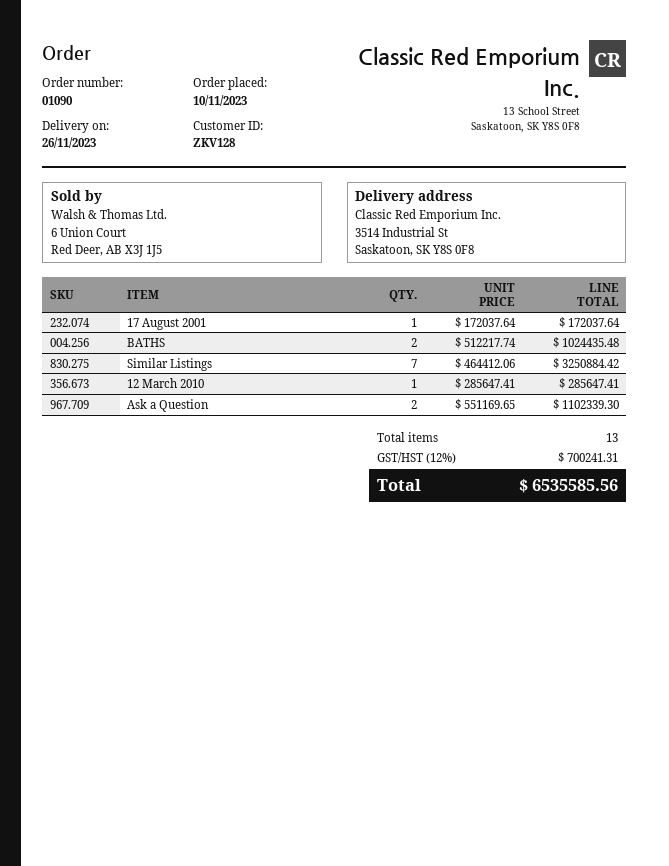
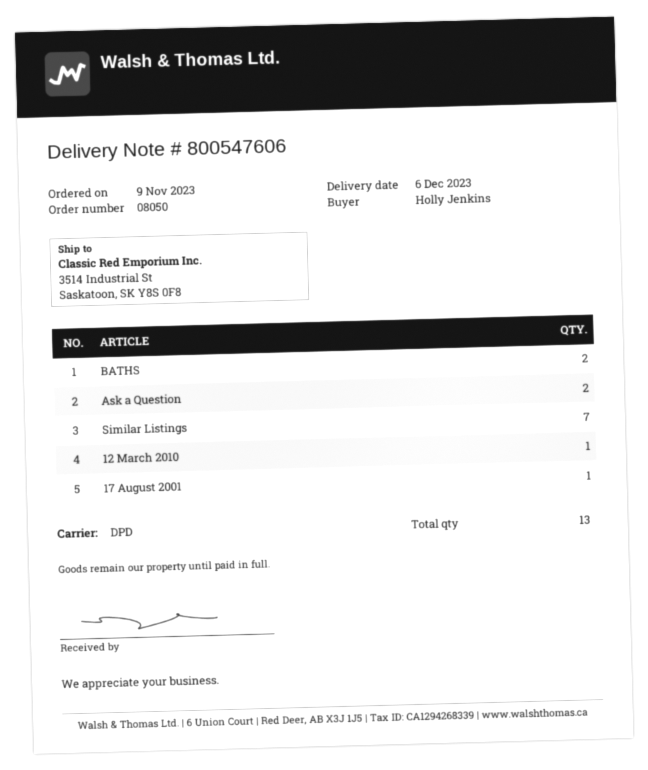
order number: 01090 -> 08050
order date: 2023-11-10 -> 2023-11-09
delivery date: 2023-11-26 -> 2023-12-06

